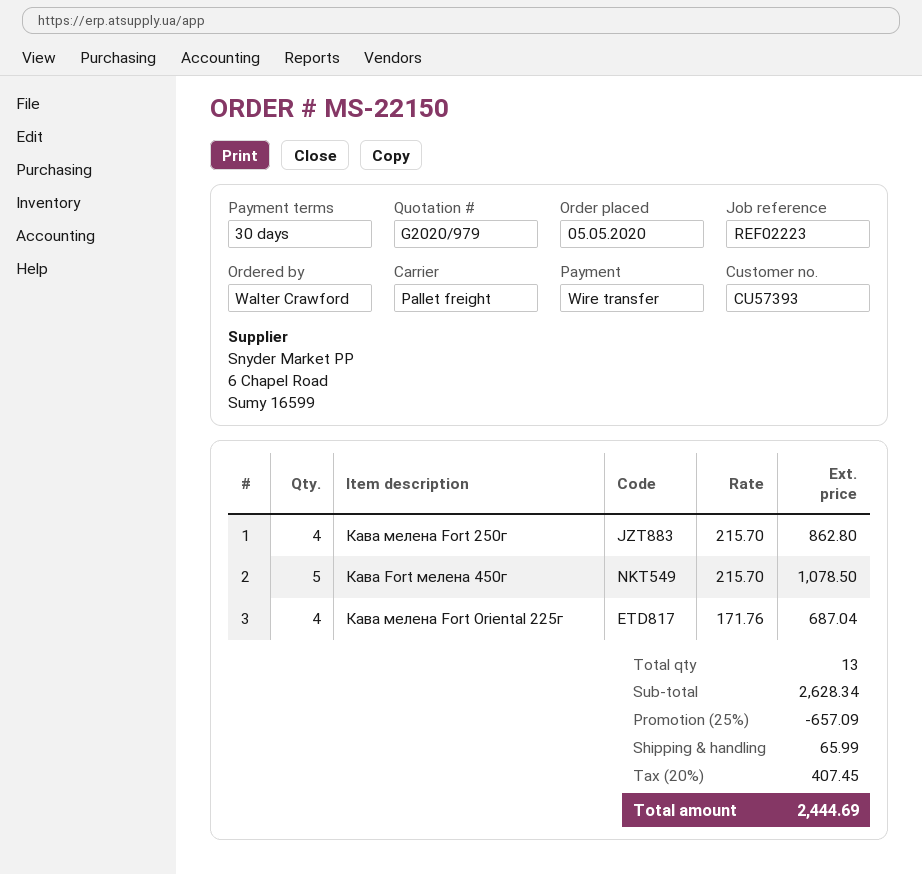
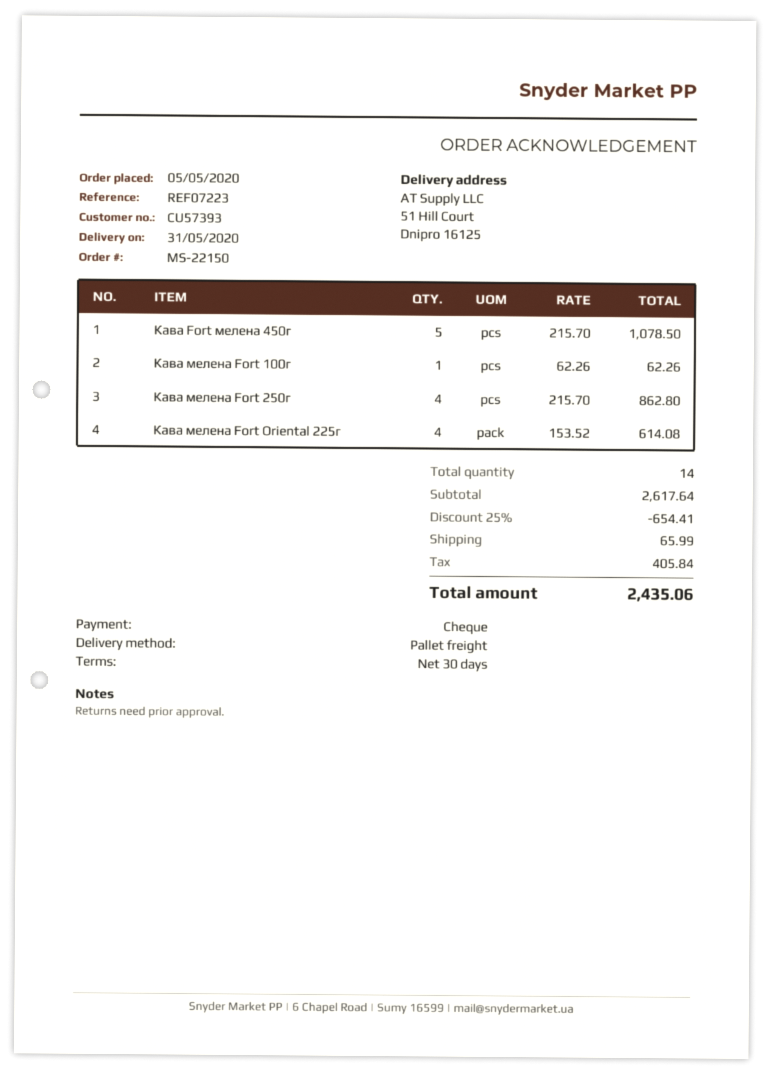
reference: REF02223 -> REF07223
payment method: bank transfer -> cheque
Кава мелена Fort Oriental 225г: 4 x 171.76 = 687.04 -> 4 x 153.52 = 614.08
Кава мелена Fort 100г: none -> 1 x 62.26 = 62.26
total quantity: 13 -> 14
subtotal: 2628.34 -> 2617.64
discount: 25% = 657.09 -> 25% = 654.41
tax: 407.45 -> 405.84
total: 2444.69 -> 2435.06

